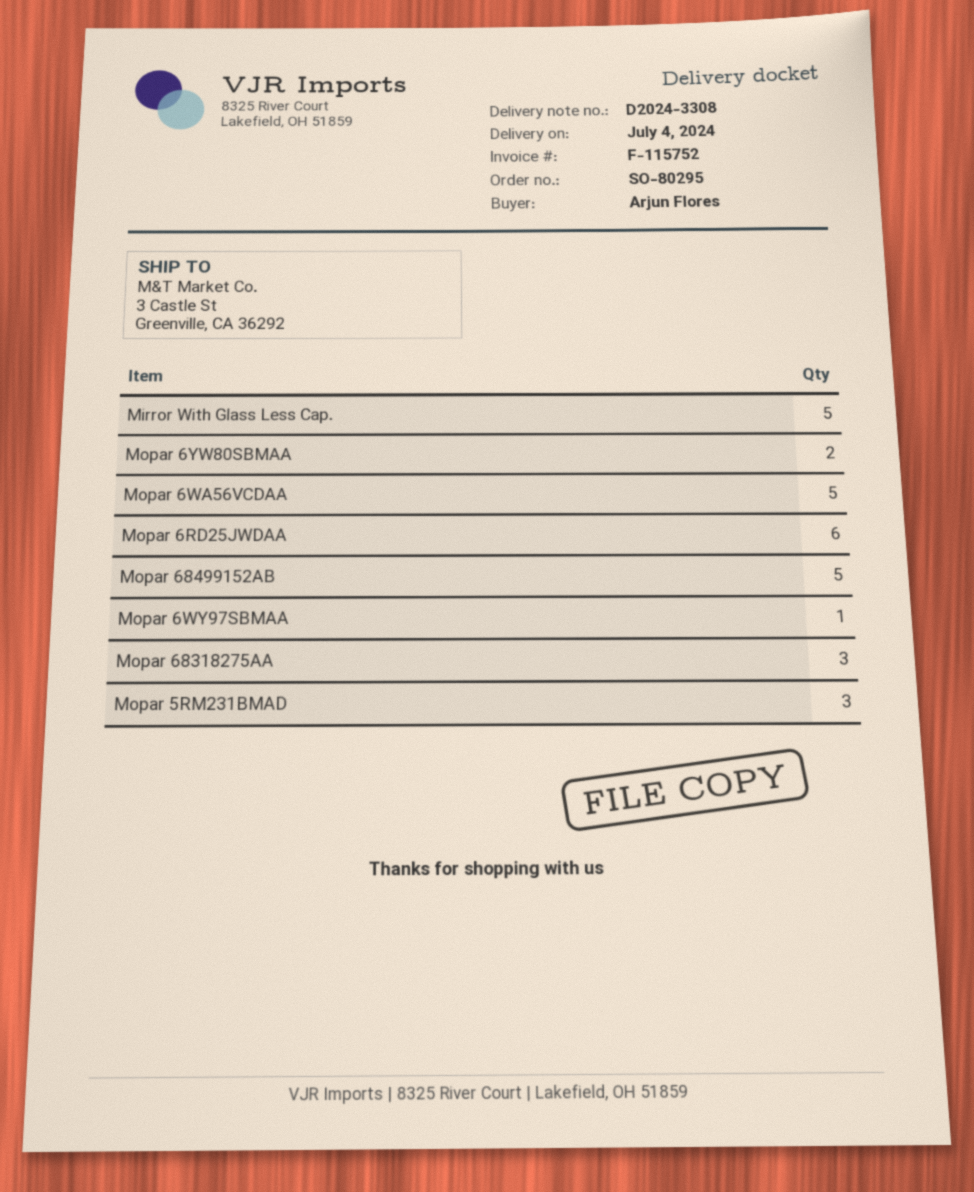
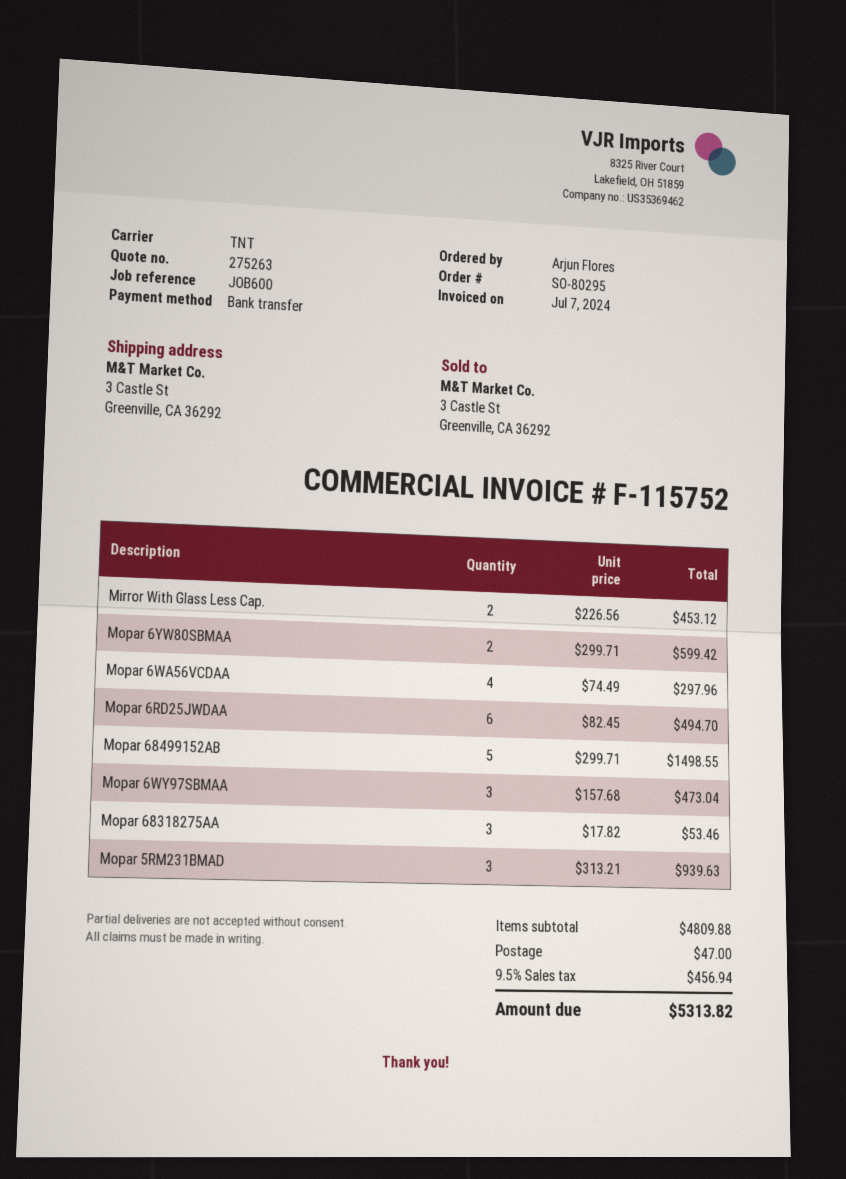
Mirror With Glass Less Cap.: 5 -> 2
Mopar 6WA56VCDAA: 5 -> 4
Mopar 6WY97SBMAA: 1 -> 3

